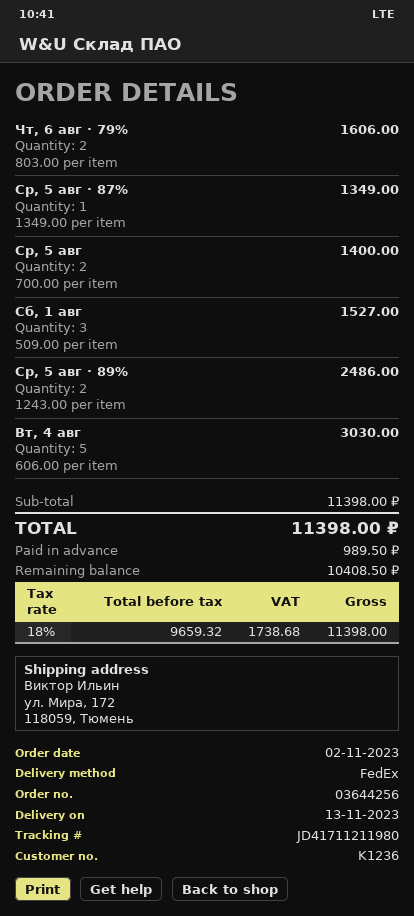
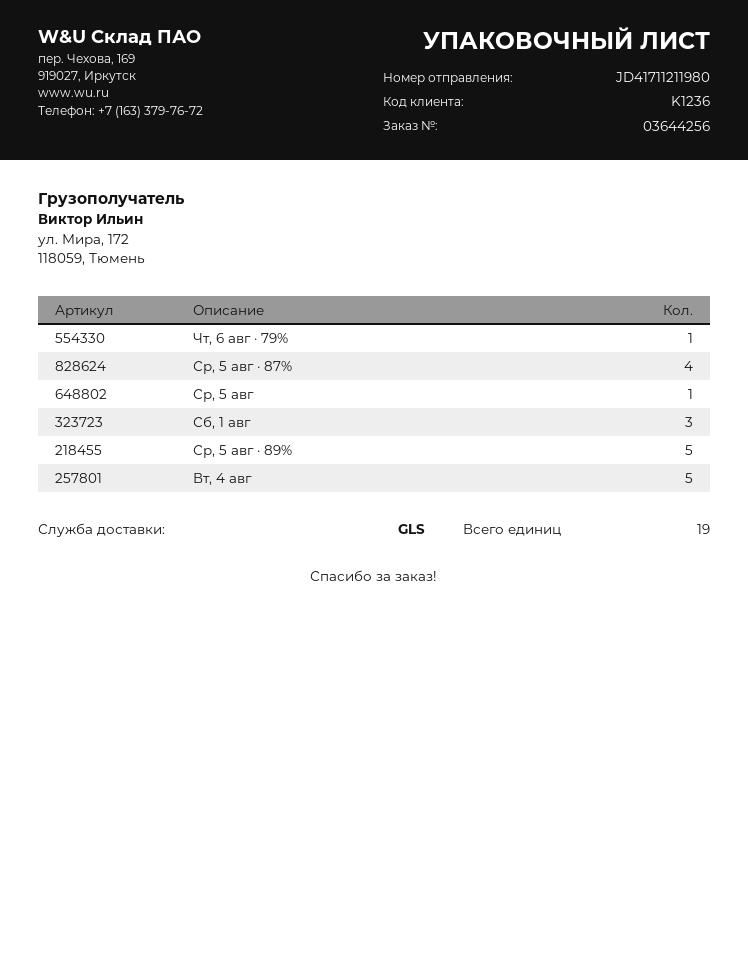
shipping method: FedEx -> GLS
Чт, 6 авг · 79%: 2 -> 1
Ср, 5 авг · 87%: 1 -> 4
Ср, 5 авг: 2 -> 1
Ср, 5 авг · 89%: 2 -> 5

